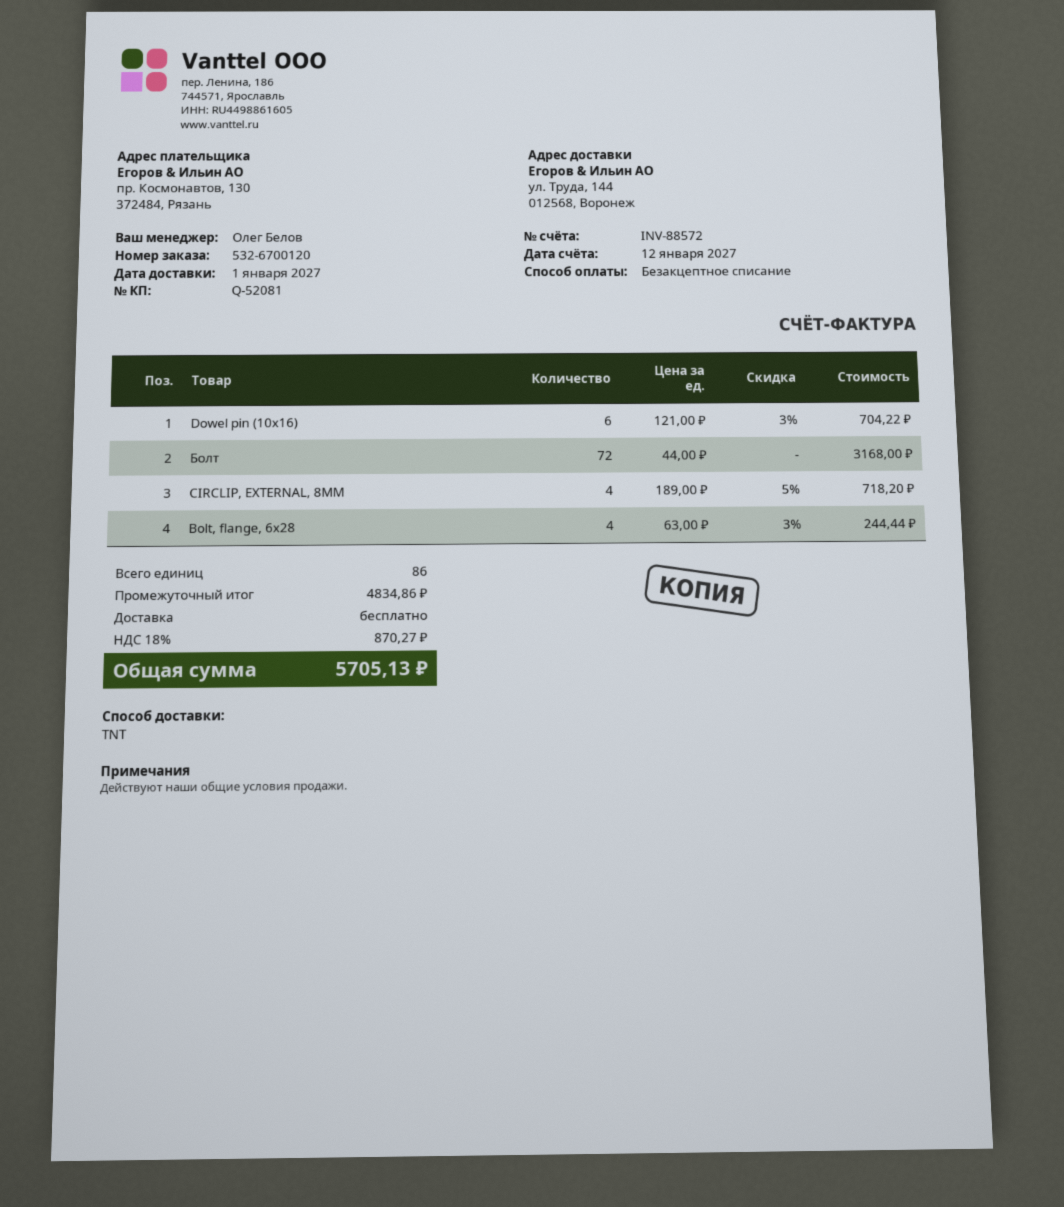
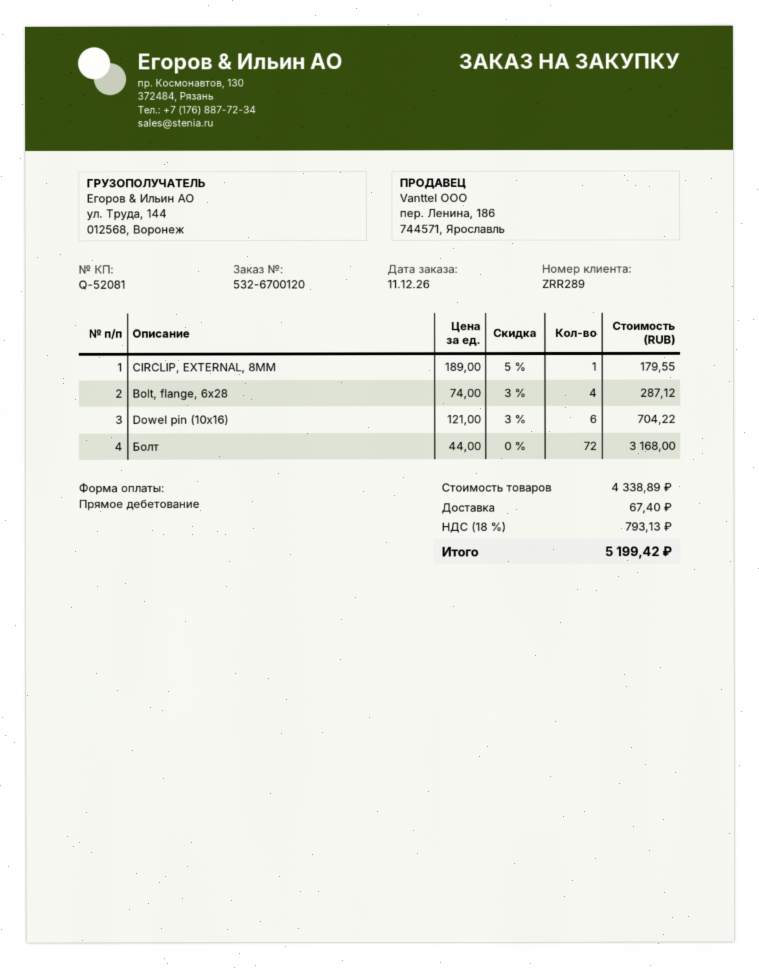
CIRCLIP, EXTERNAL, 8MM: 4 x 189.00 - 5% = 718.20 -> 1 x 189.00 - 5% = 179.55
Bolt, flange, 6x28: 4 x 63.00 - 3% = 244.44 -> 4 x 74.00 - 3% = 287.12
subtotal: 4834.86 -> 4338.89
shipping: 0.00 -> 67.40
tax: 18% = 870.27 -> 18% = 793.13
total: 5705.13 -> 5199.42

